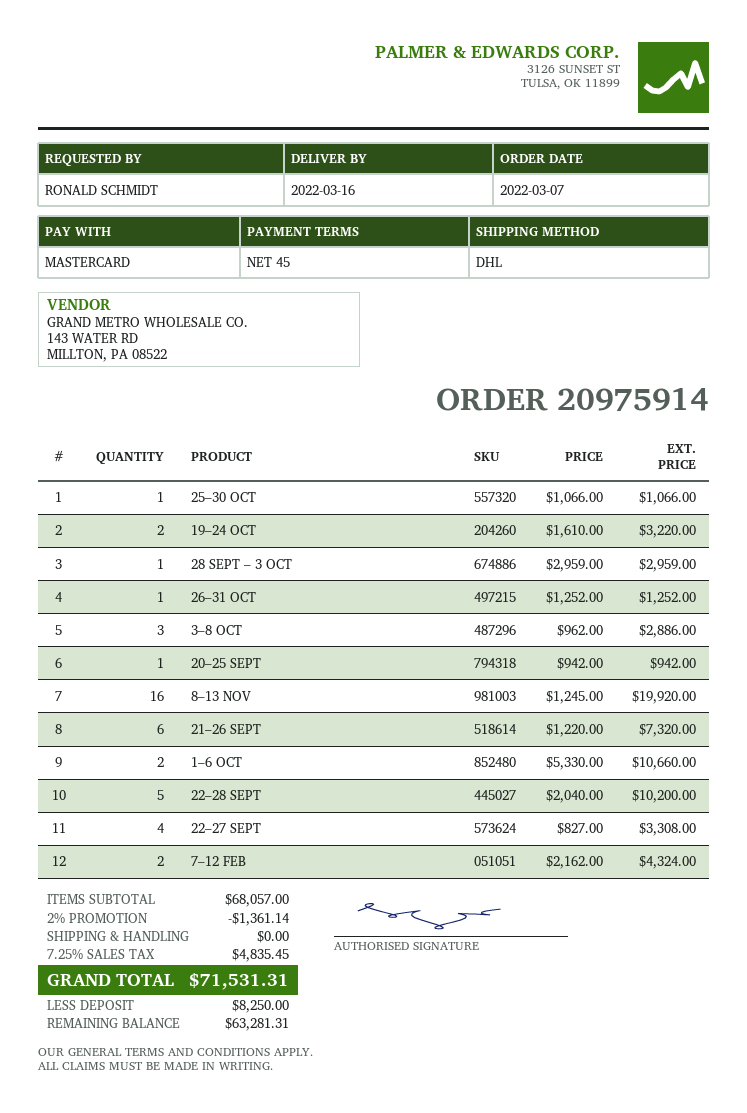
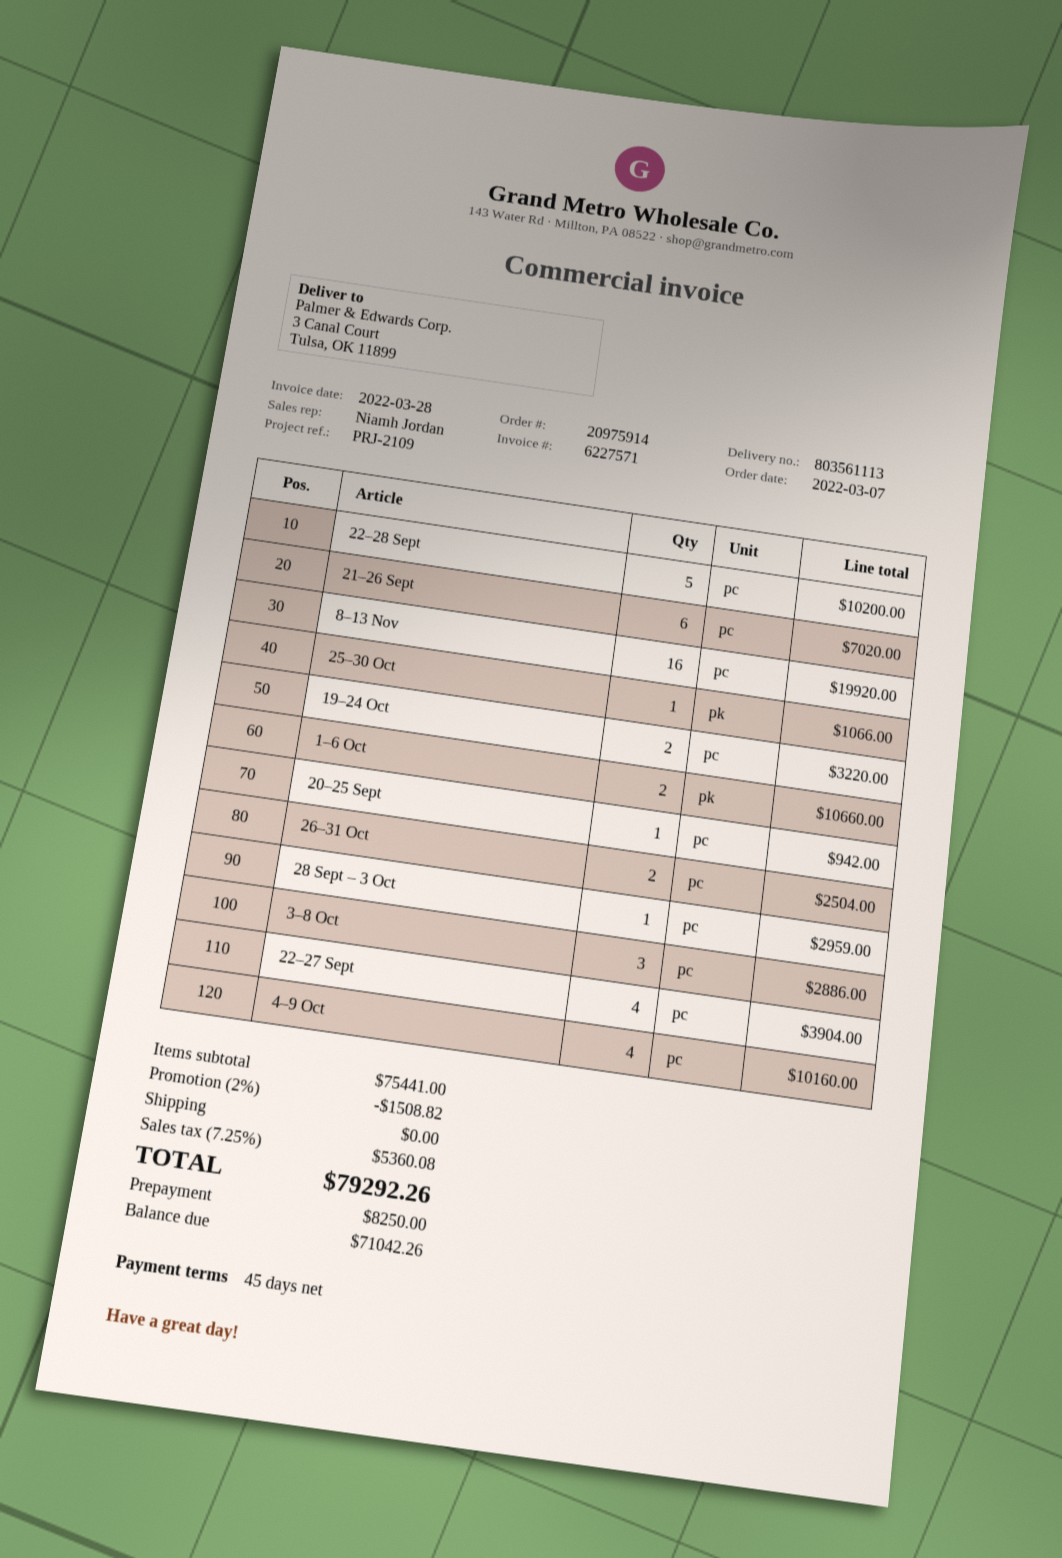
26–31 OCT: 1 for 1252.00 -> 2 for 2504.00
21–26 SEPT: 6 for 7320.00 -> 6 for 7020.00
22–27 SEPT: 4 for 3308.00 -> 4 for 3904.00
7–12 FEB: 2 for 4324.00 -> none
4–9 Oct: none -> 4 for 10160.00
subtotal: 68057.00 -> 75441.00
discount: 2% = 1361.14 -> 2% = 1508.82
tax: 7.25% = 4835.45 -> 7.25% = 5360.08
total: 71531.31 -> 79292.26
balance: 63281.31 -> 71042.26

